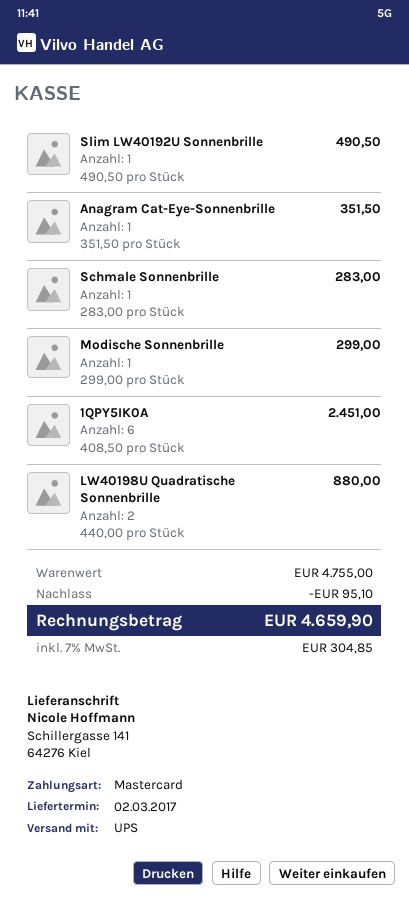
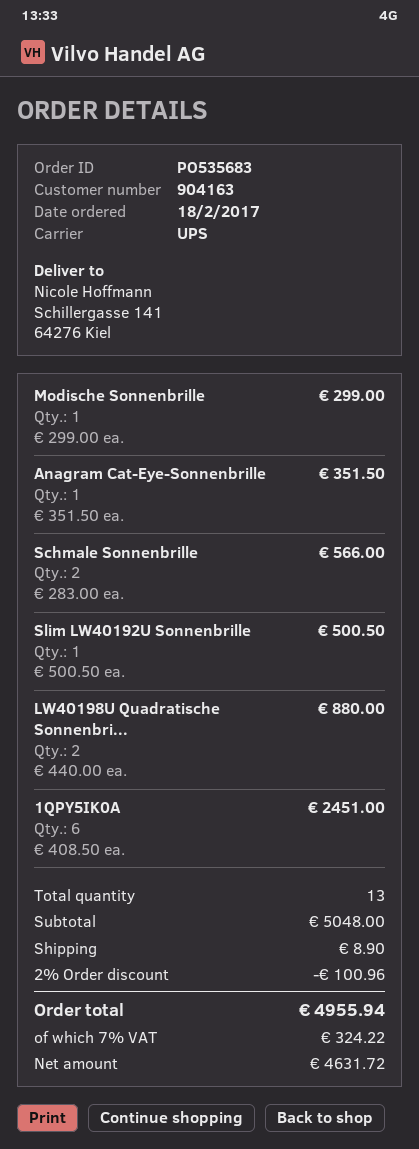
Slim LW40192U Sonnenbrille: 1 x 490.50 = 490.50 -> 1 x 500.50 = 500.50
Schmale Sonnenbrille: 1 x 283.00 = 283.00 -> 2 x 283.00 = 566.00
subtotal: 4755.00 -> 5048.00
discount: 95.10 -> 100.96
shipping: none -> 8.90
tax: 7% = 304.85 -> 7% = 324.22
total: 4659.90 -> 4955.94

